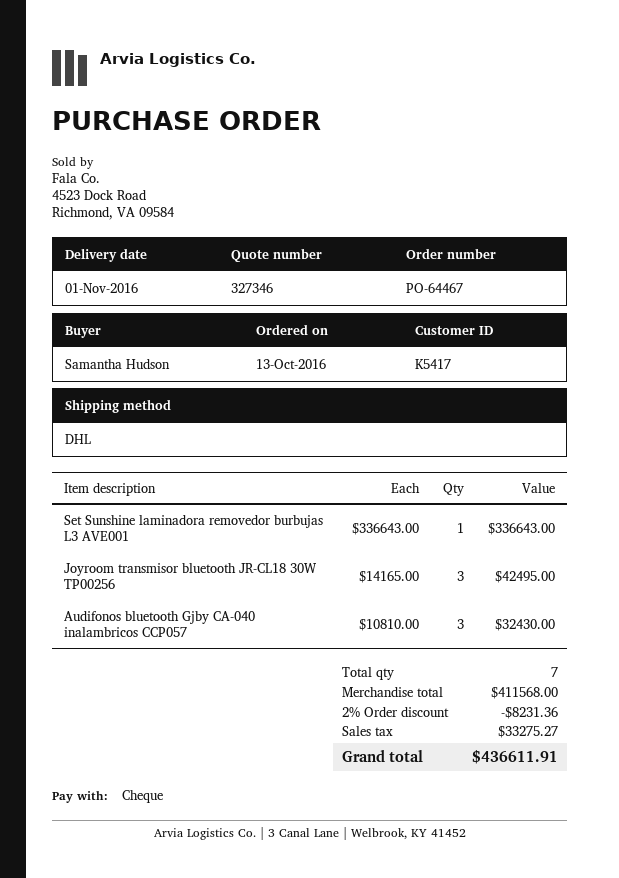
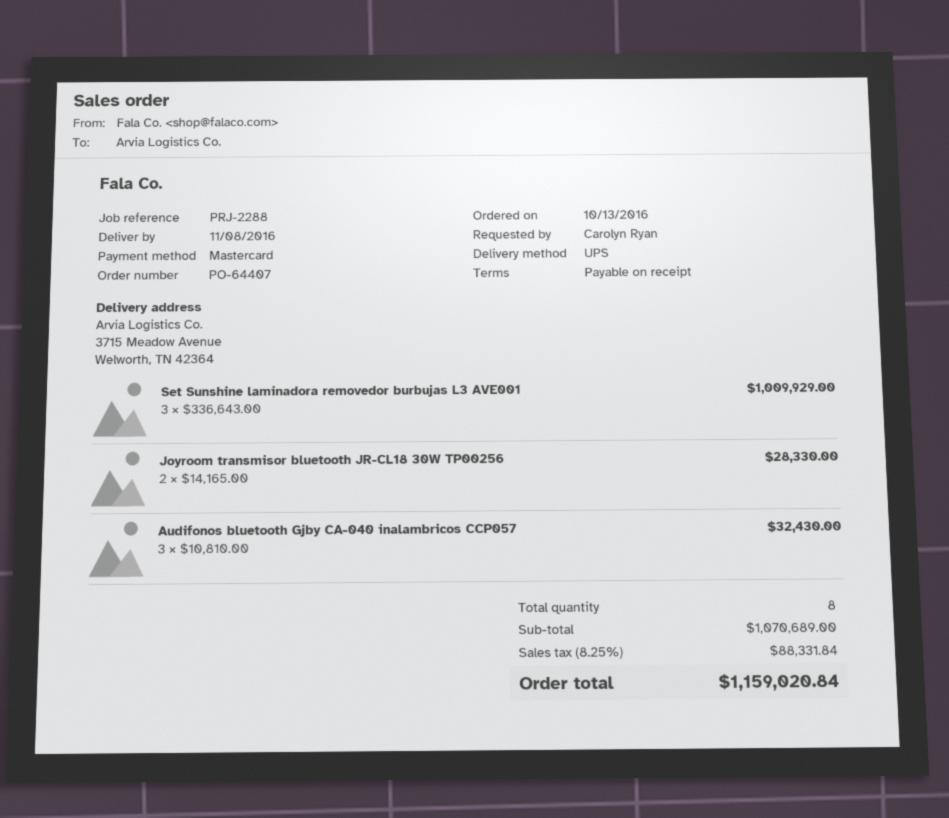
order number: PO-64467 -> PO-64407
delivery date: 2016-11-01 -> 2016-11-08
ordered by: Samantha Hudson -> Carolyn Ryan
payment method: cheque -> Mastercard
shipping method: DHL -> UPS
Set Sunshine laminadora removedor burbujas L3 AVE001: 1 x 336643.00 = 336643.00 -> 3 x 336643.00 = 1009929.00
Joyroom transmisor bluetooth JR-CL18 30W TP00256: 3 x 14165.00 = 42495.00 -> 2 x 14165.00 = 28330.00
total quantity: 7 -> 8
subtotal: 411568.00 -> 1070689.00
discount: 2% = 8231.36 -> none
tax: 33275.27 -> 88331.84
total: 436611.91 -> 1159020.84

